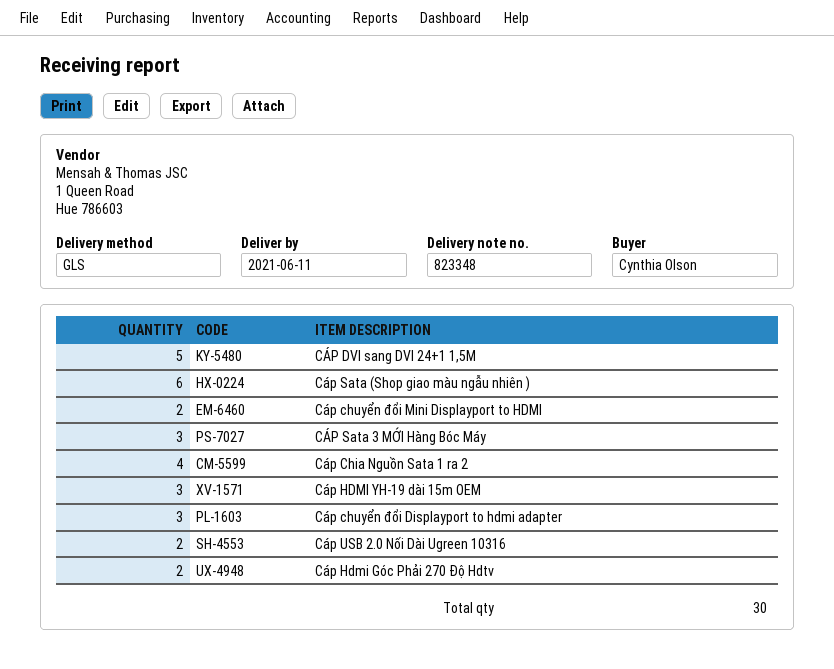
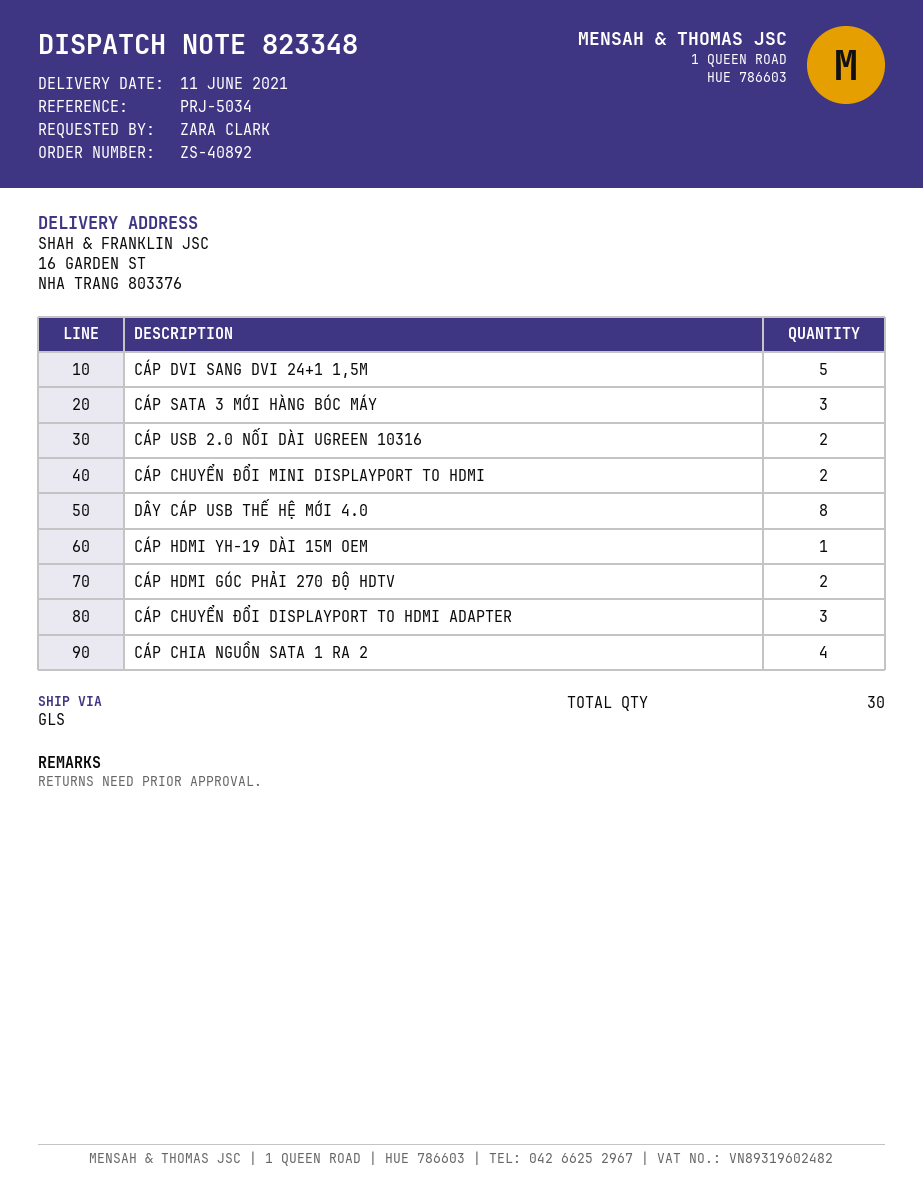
ordered by: Cynthia Olson -> ZARA CLARK
Cáp Sata (Shop giao màu ngẫu nhiên ): 6 -> none
Cáp HDMI YH-19 dài 15m OEM: 3 -> 1
DÂY CÁP USB THẾ HỆ MỚI 4.0: none -> 8

